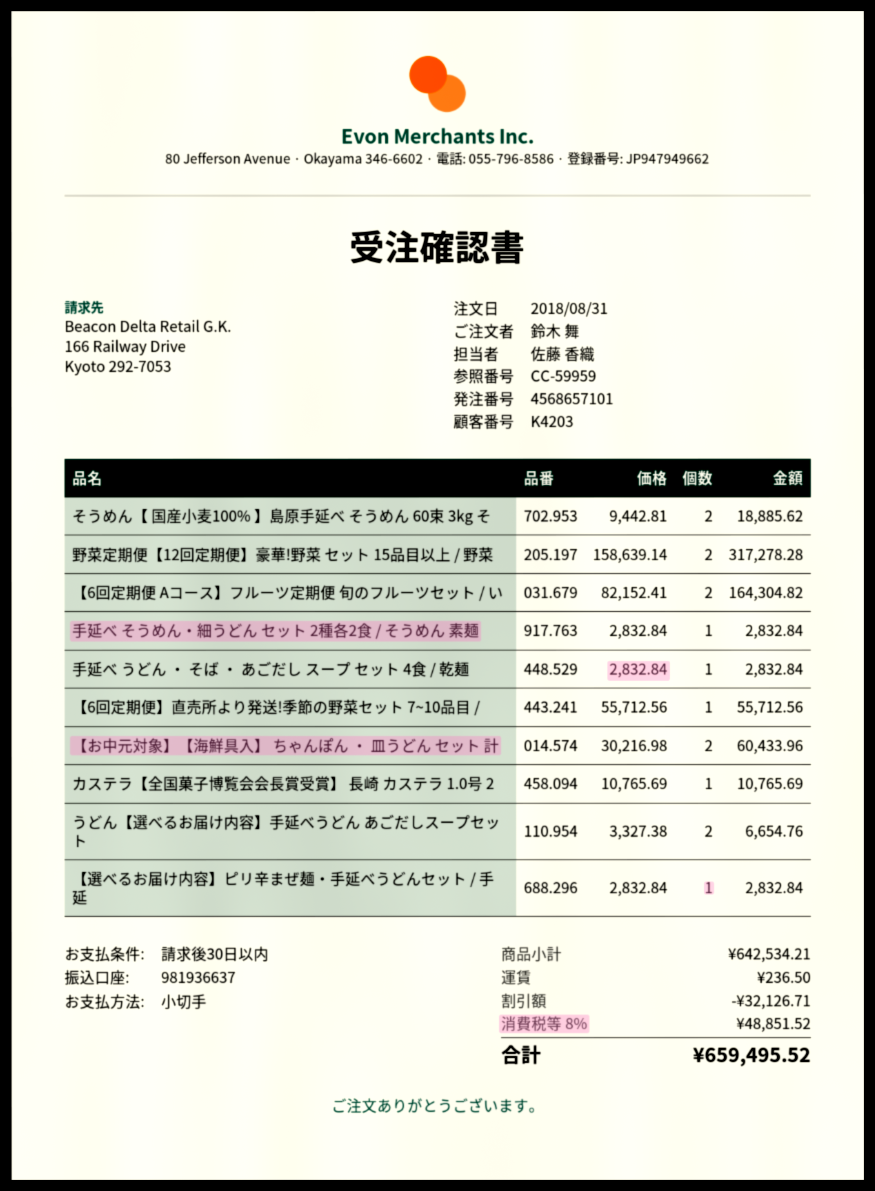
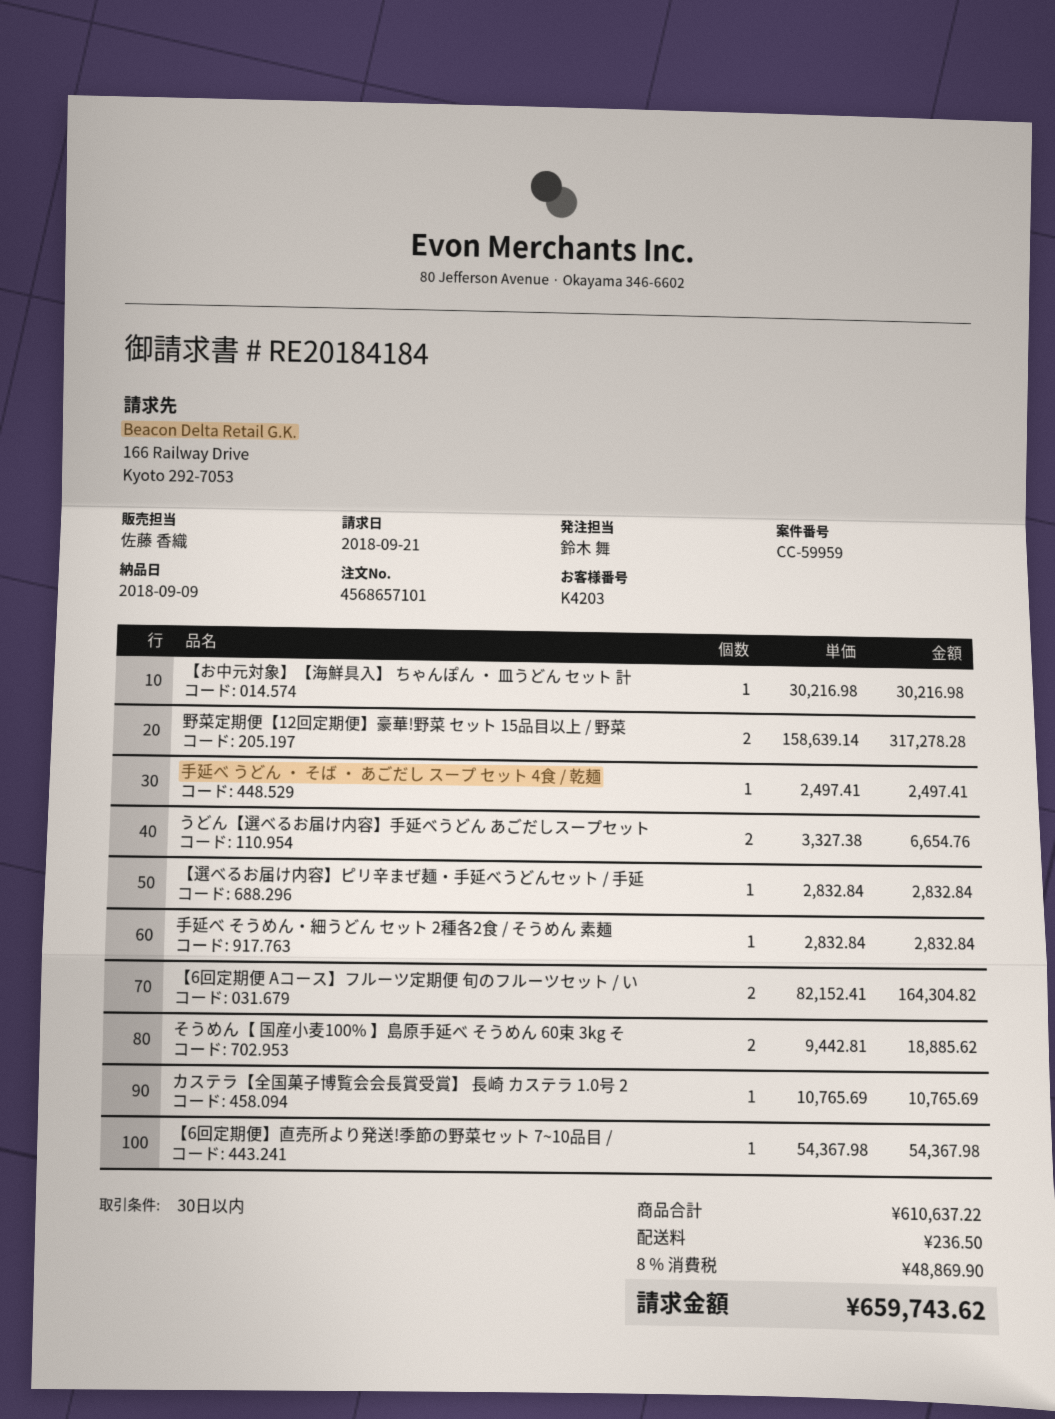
手延べ うどん ・ そば ・ あごだし スープ セット 4食 / 乾麺: 1 x 2832.84 = 2832.84 -> 1 x 2497.41 = 2497.41
【6回定期便】直売所より発送!季節の野菜セット 7~10品目 /: 1 x 55712.56 = 55712.56 -> 1 x 54367.98 = 54367.98
【お中元対象】【海鮮具入】 ちゃんぽん ・ 皿うどん セット 計: 2 x 30216.98 = 60433.96 -> 1 x 30216.98 = 30216.98
subtotal: 642534.21 -> 610637.22
discount: 32126.71 -> none
tax: 8% = 48851.52 -> 8% = 48869.90
total: 659495.52 -> 659743.62

